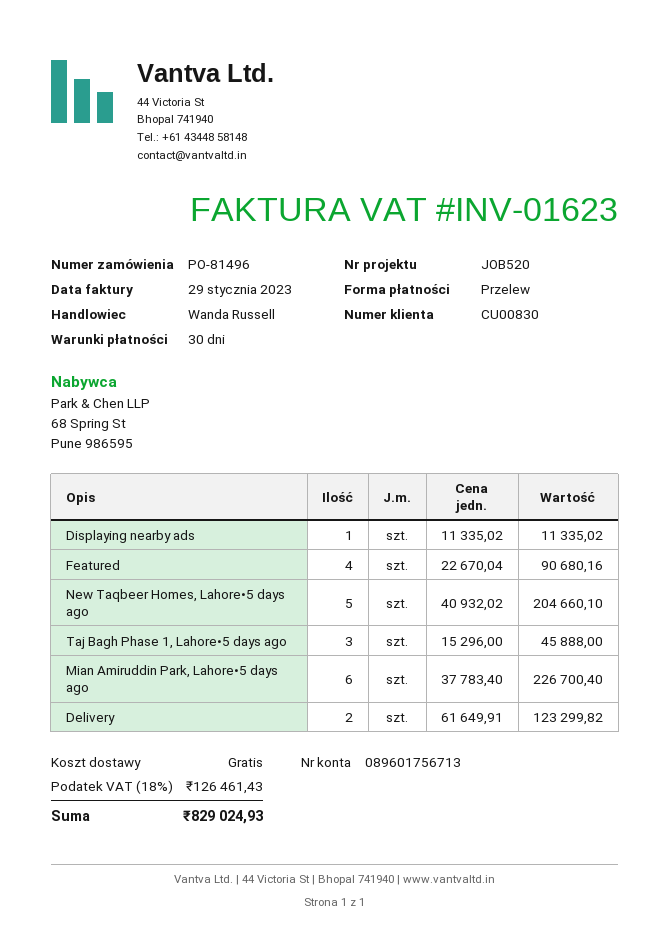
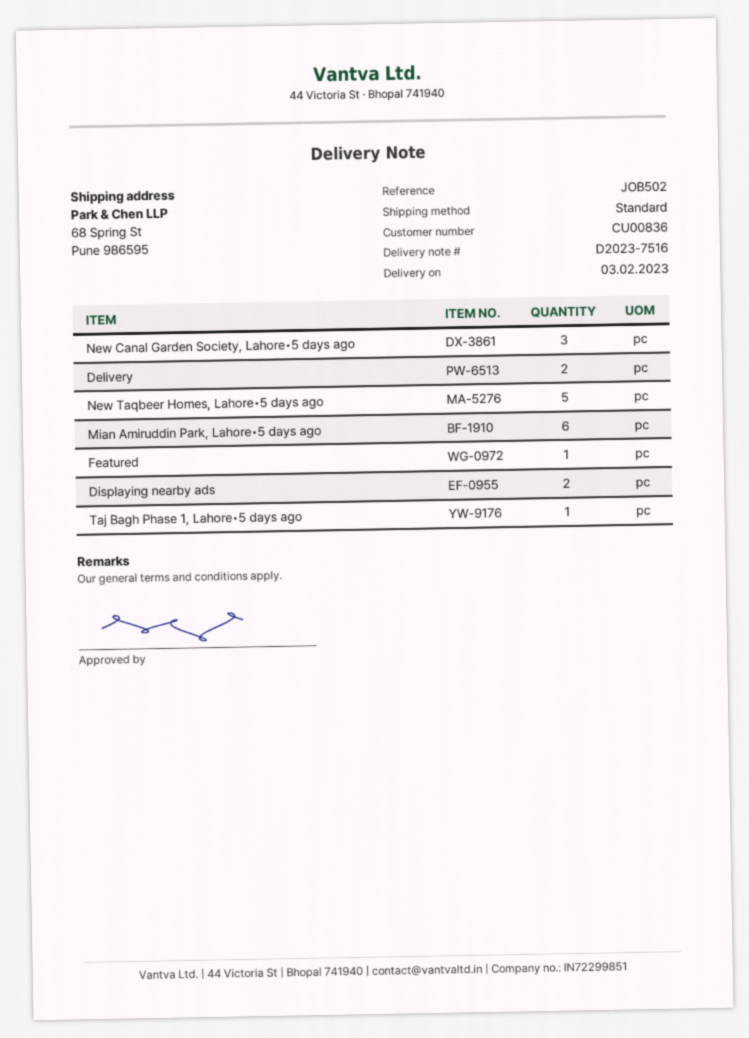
customer number: CU00830 -> CU00836
reference: JOB520 -> JOB502
Displaying nearby ads: 1 -> 2
Featured: 4 -> 1
Taj Bagh Phase 1, Lahore•5 days ago: 3 -> 1
New Canal Garden Society, Lahore•5 days ago: none -> 3

